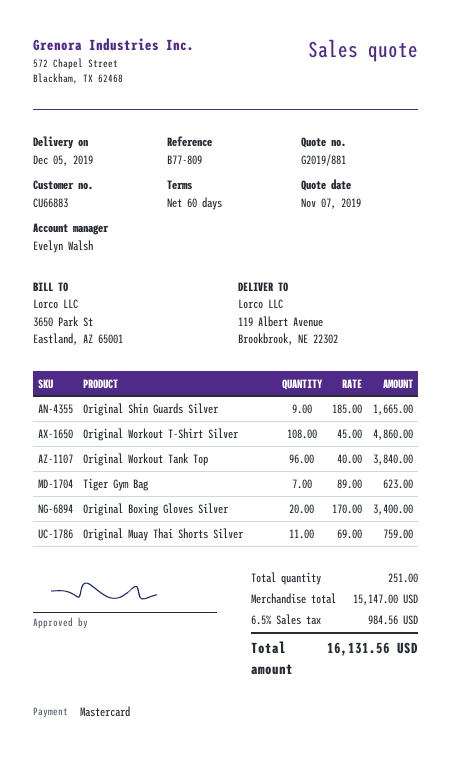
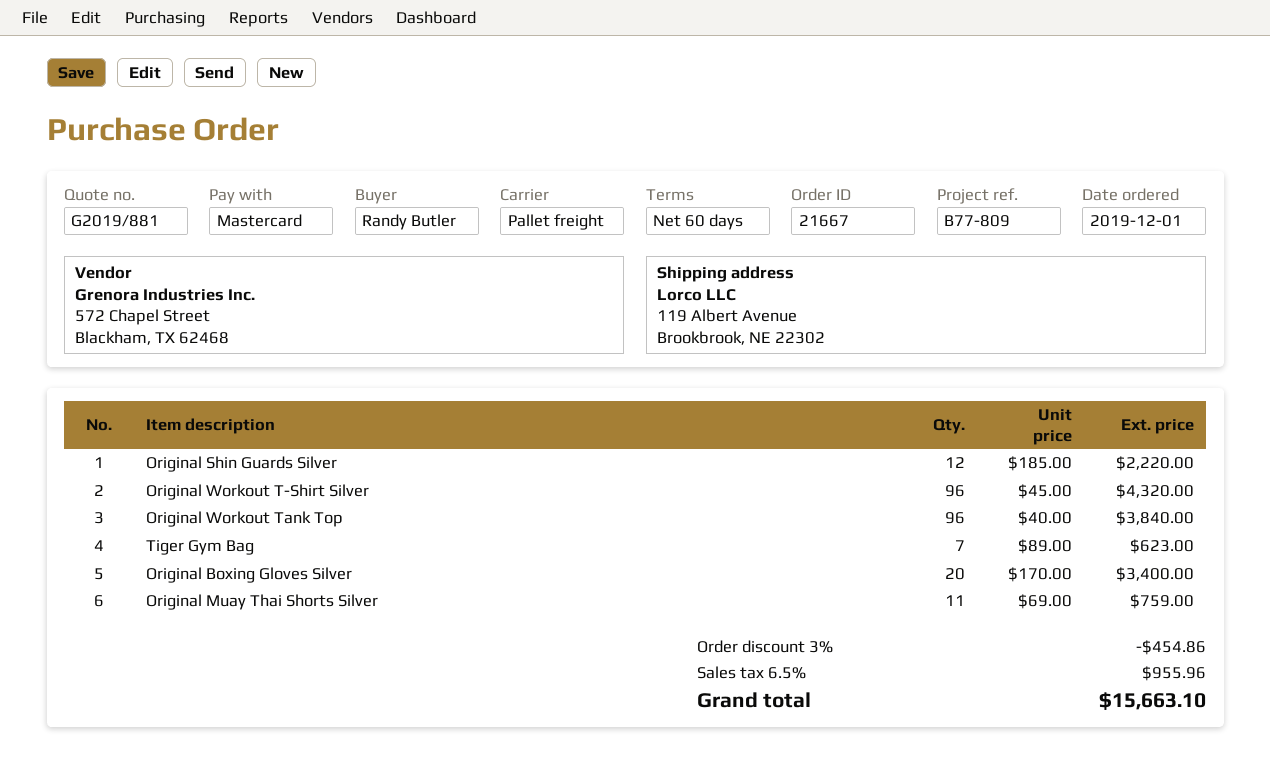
Original Shin Guards Silver: 9 x 185.00 = 1665.00 -> 12 x 185.00 = 2220.00
Original Workout T-Shirt Silver: 108 x 45.00 = 4860.00 -> 96 x 45.00 = 4320.00
discount: none -> 3% = 454.86
tax: 6.5% = 984.56 -> 6.5% = 955.96
total: 16131.56 -> 15663.10

